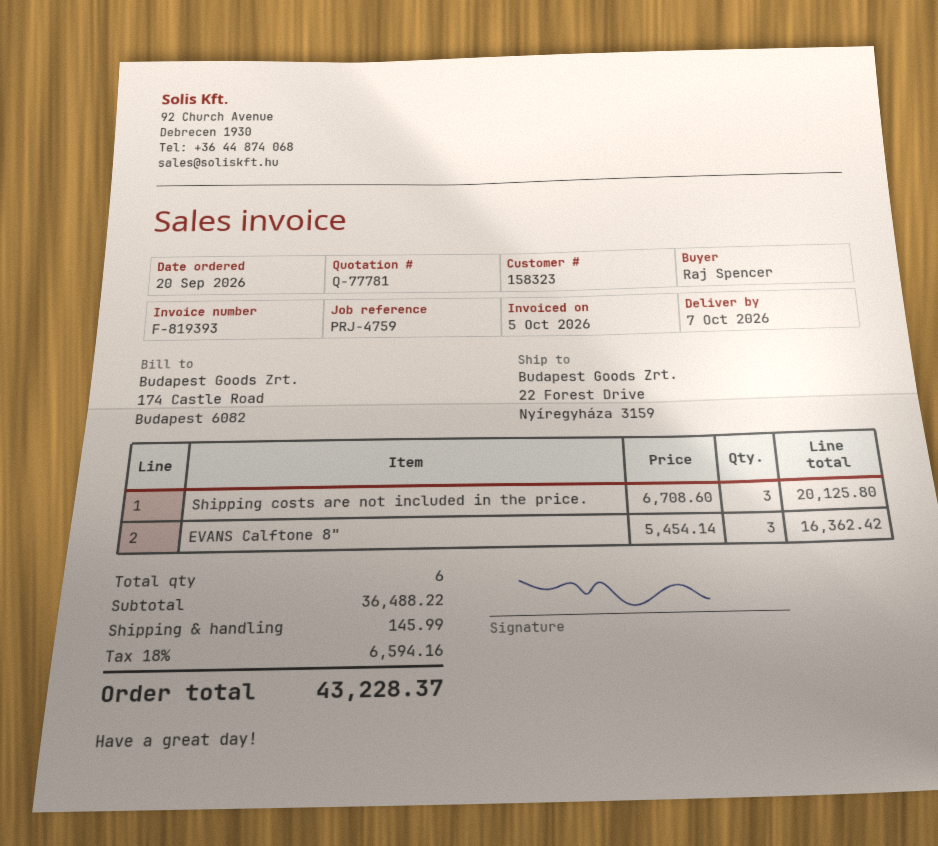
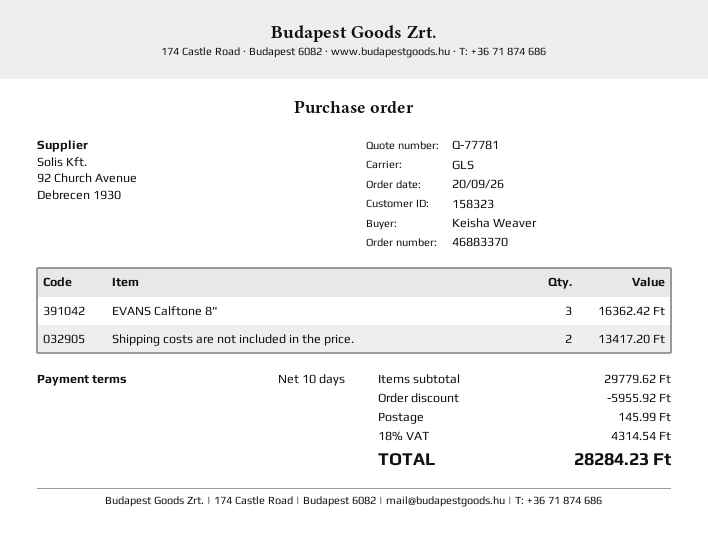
ordered by: Raj Spencer -> Keisha Weaver
Shipping costs are not included in the price.: 3 for 20125.80 -> 2 for 13417.20
subtotal: 36488.22 -> 29779.62
discount: none -> 5955.92
tax: 18% = 6594.16 -> 18% = 4314.54
total: 43228.37 -> 28284.23

